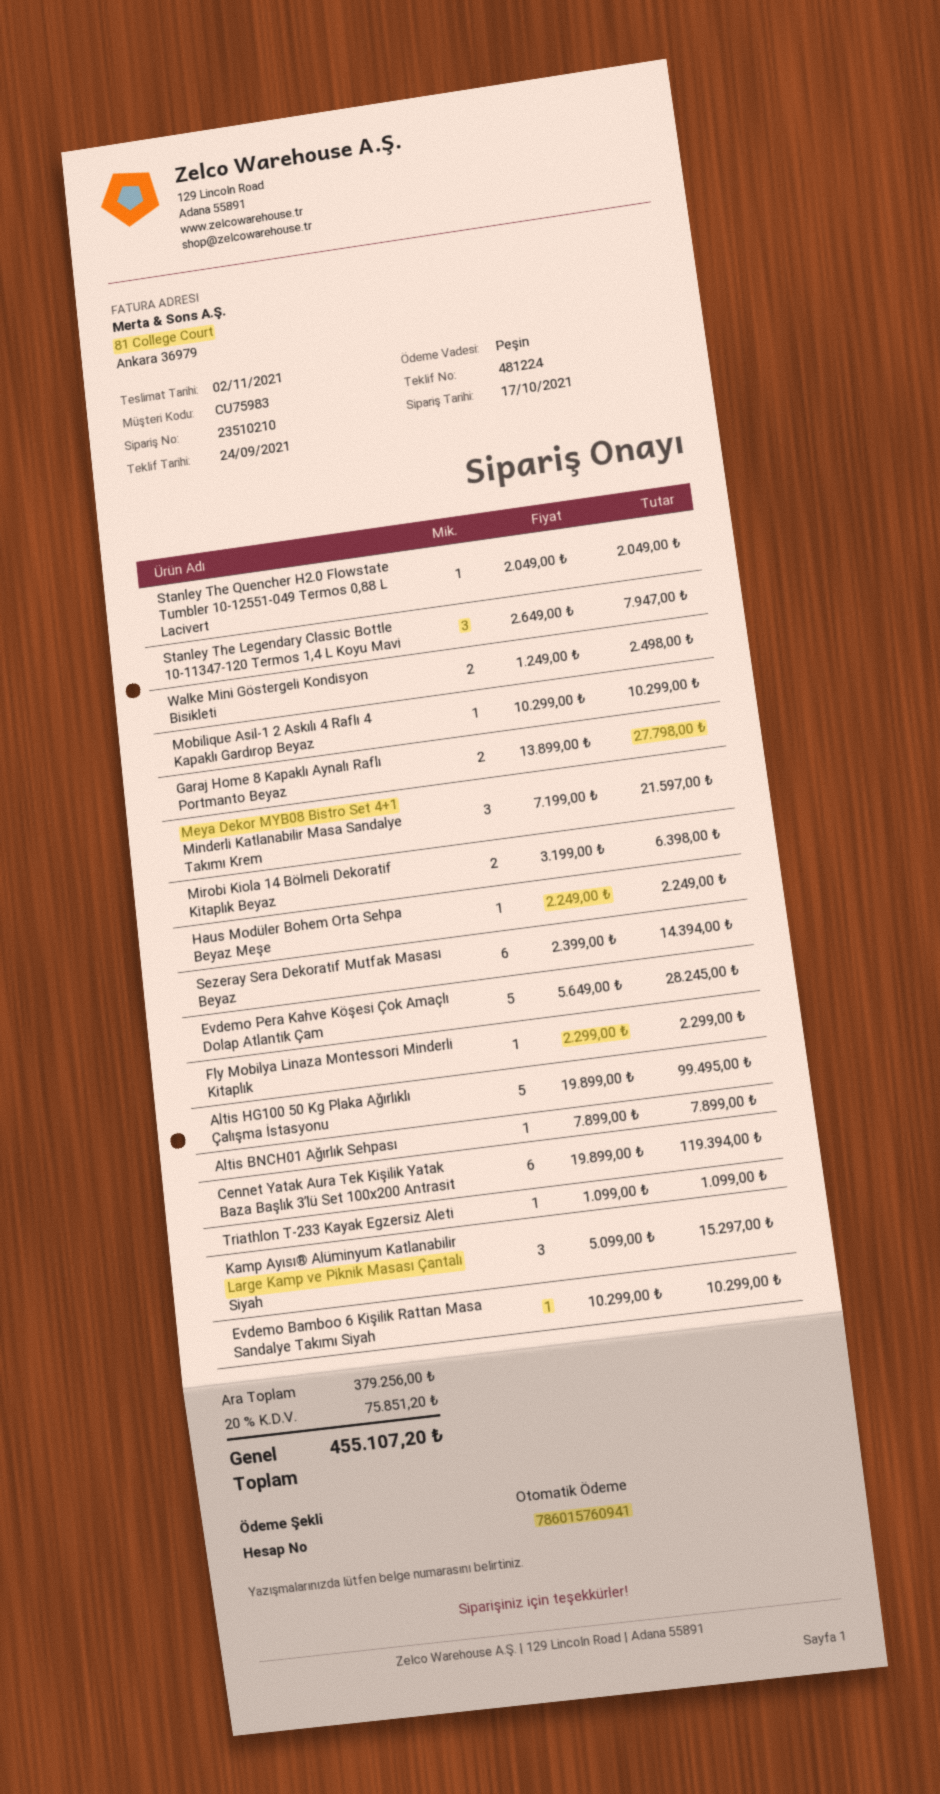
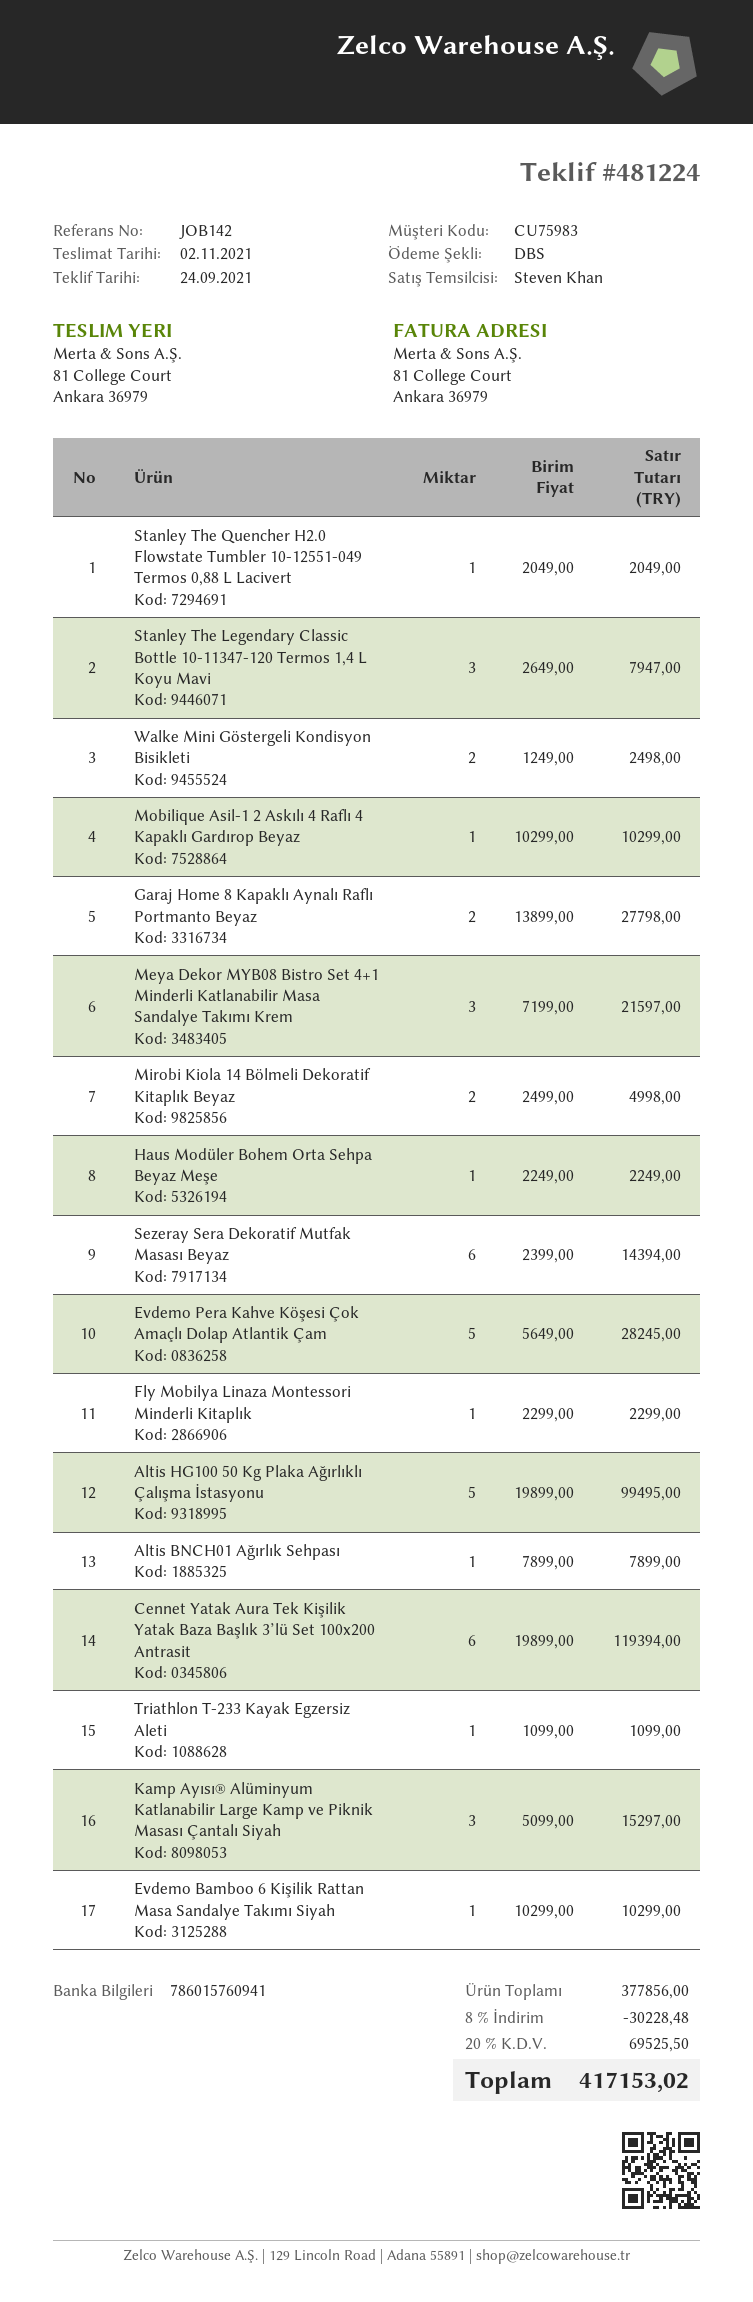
Mirobi Kiola 14 Bölmeli Dekoratif Kitaplık Beyaz: 2 x 3199.00 = 6398.00 -> 2 x 2499.00 = 4998.00
subtotal: 379256.00 -> 377856.00
discount: none -> 8% = 30228.48
tax: 20% = 75851.20 -> 20% = 69525.50
total: 455107.20 -> 417153.02

